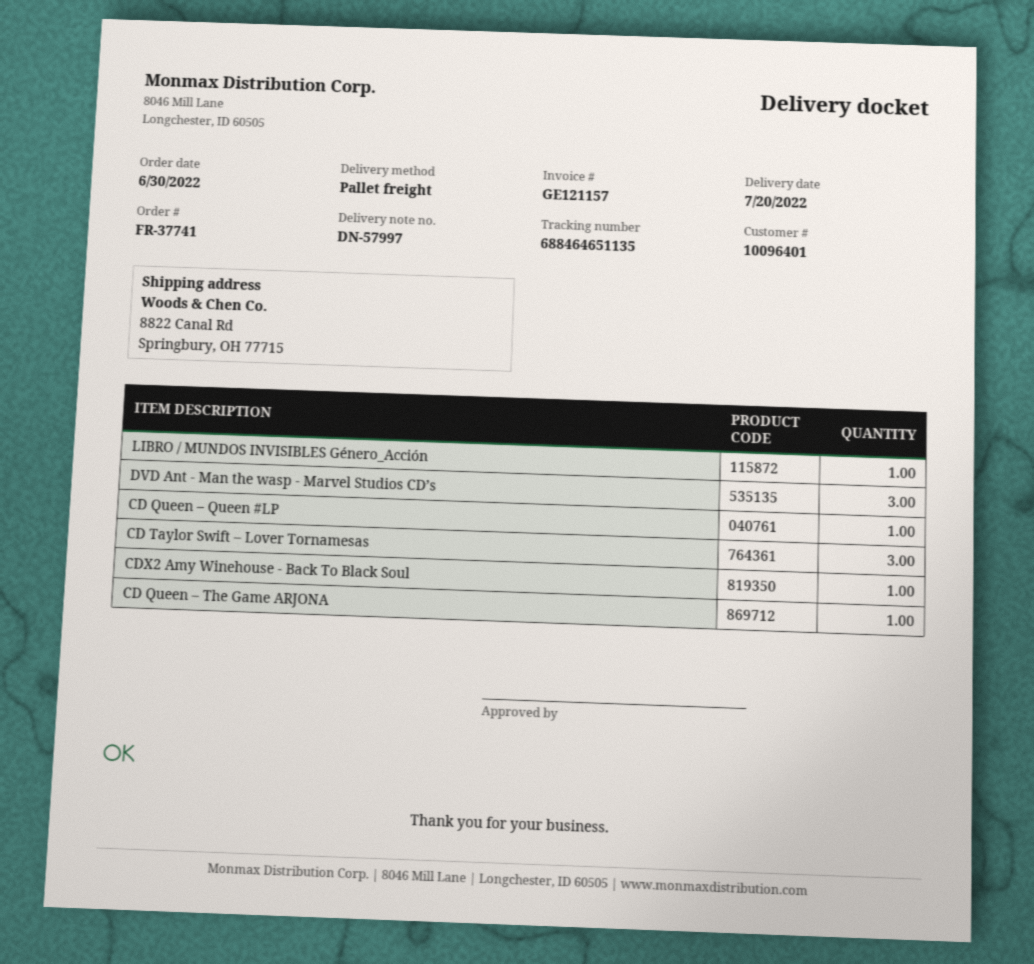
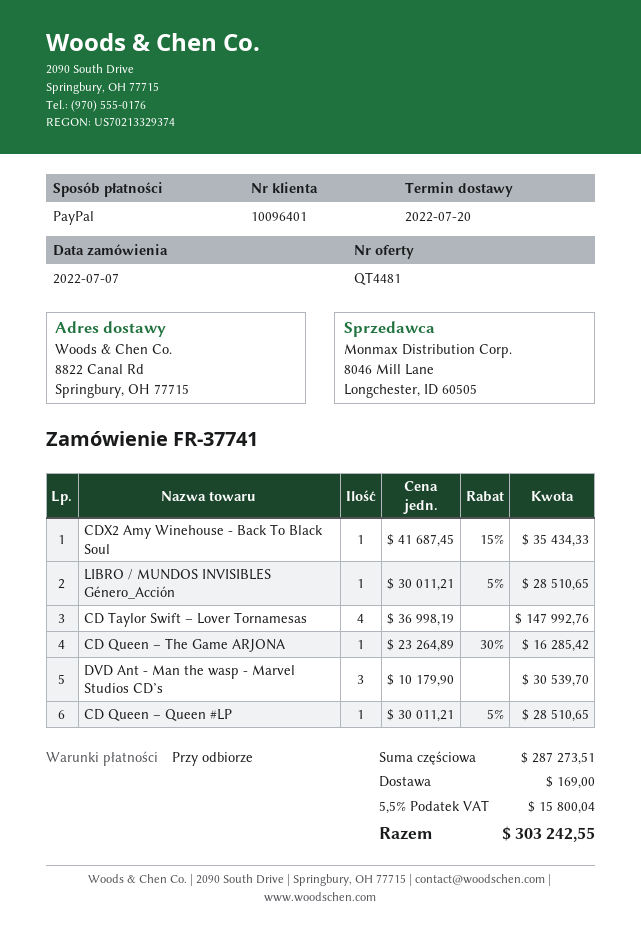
order date: 2022-06-30 -> 2022-07-07
CD Taylor Swift – Lover Tornamesas: 3 -> 4

